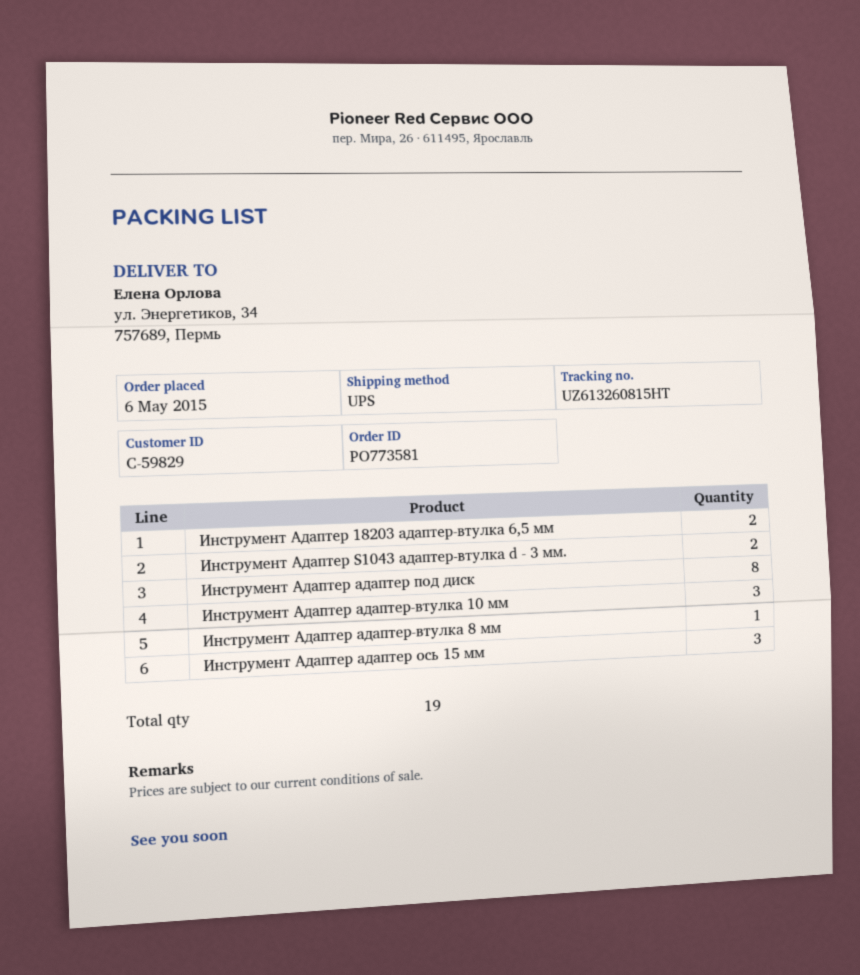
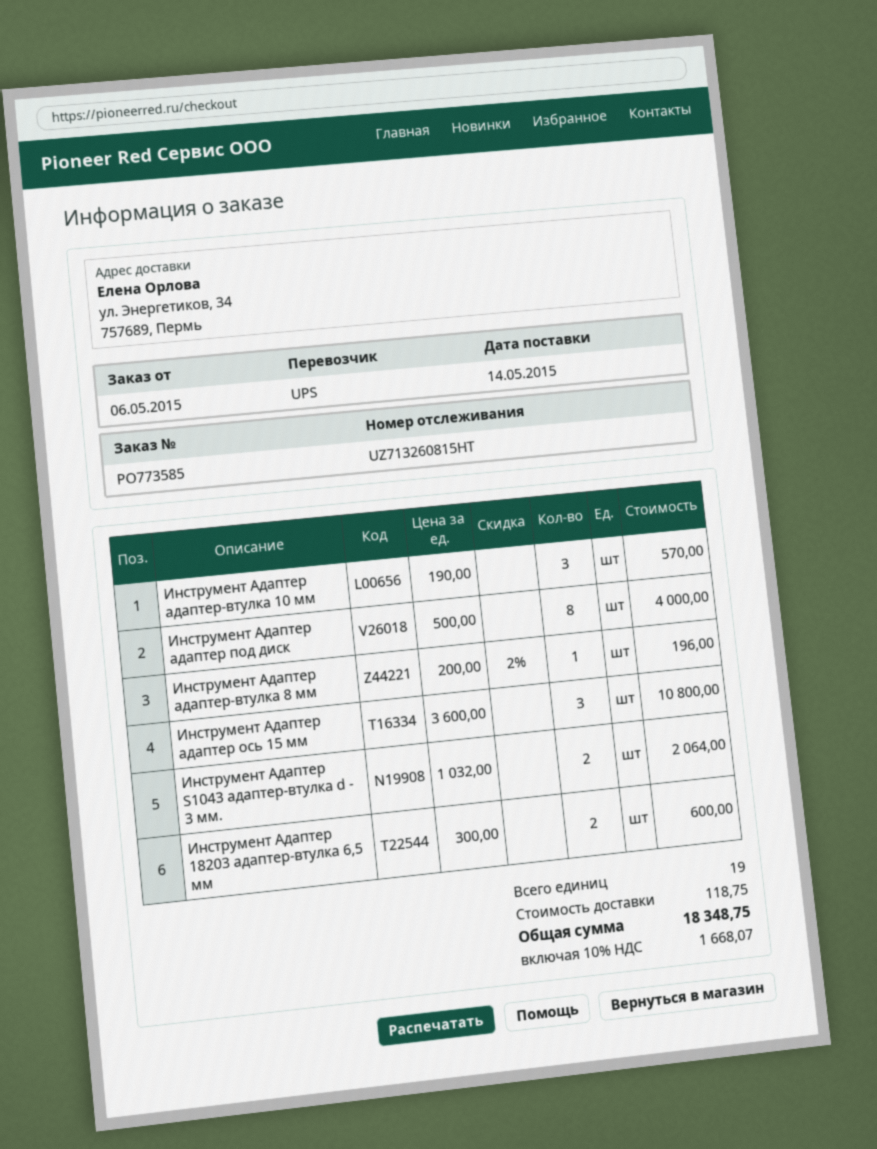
order number: PO773581 -> PO773585
tracking number: UZ613260815HT -> UZ713260815HT

